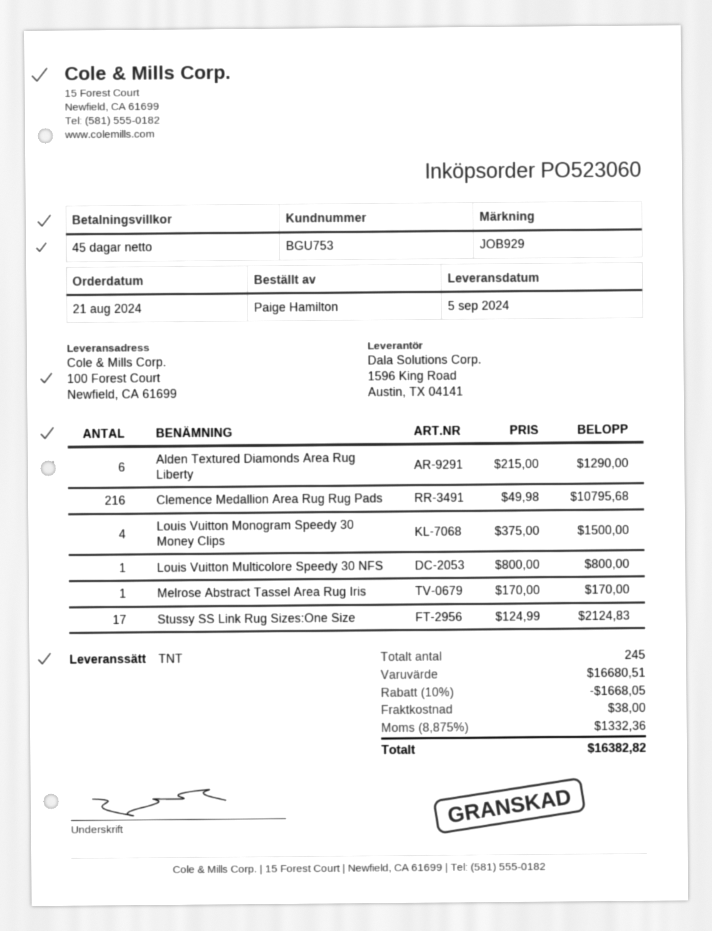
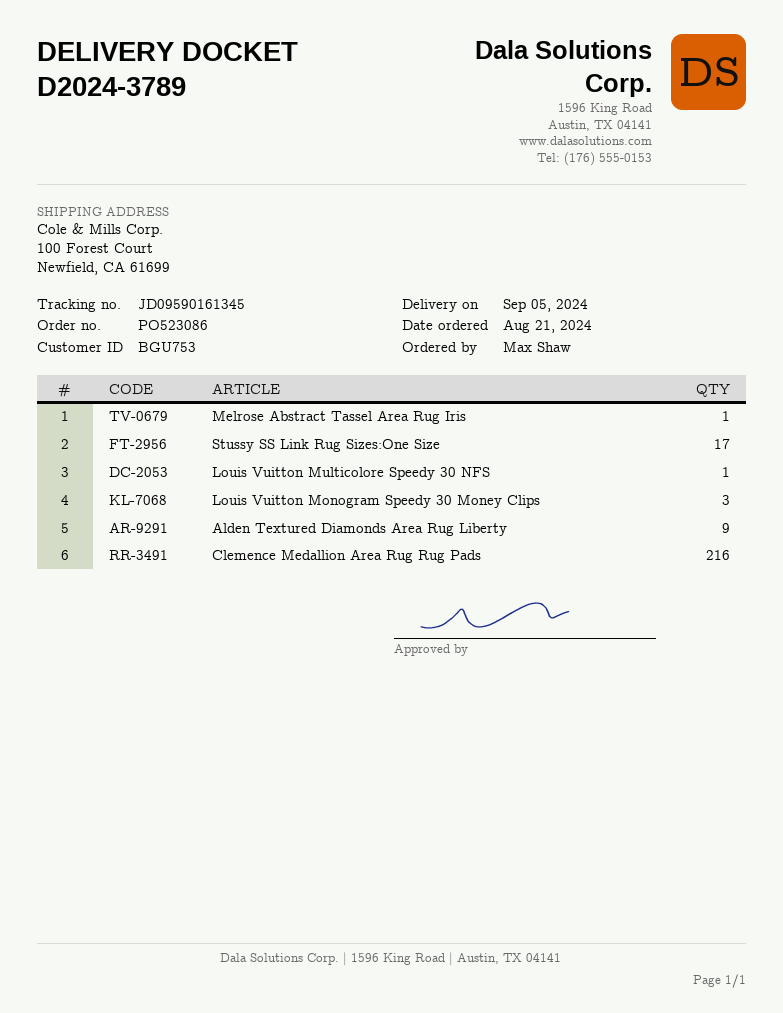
order number: PO523060 -> PO523086
ordered by: Paige Hamilton -> Max Shaw
Alden Textured Diamonds Area Rug Liberty: 6 -> 9
Louis Vuitton Monogram Speedy 30 Money Clips: 4 -> 3

